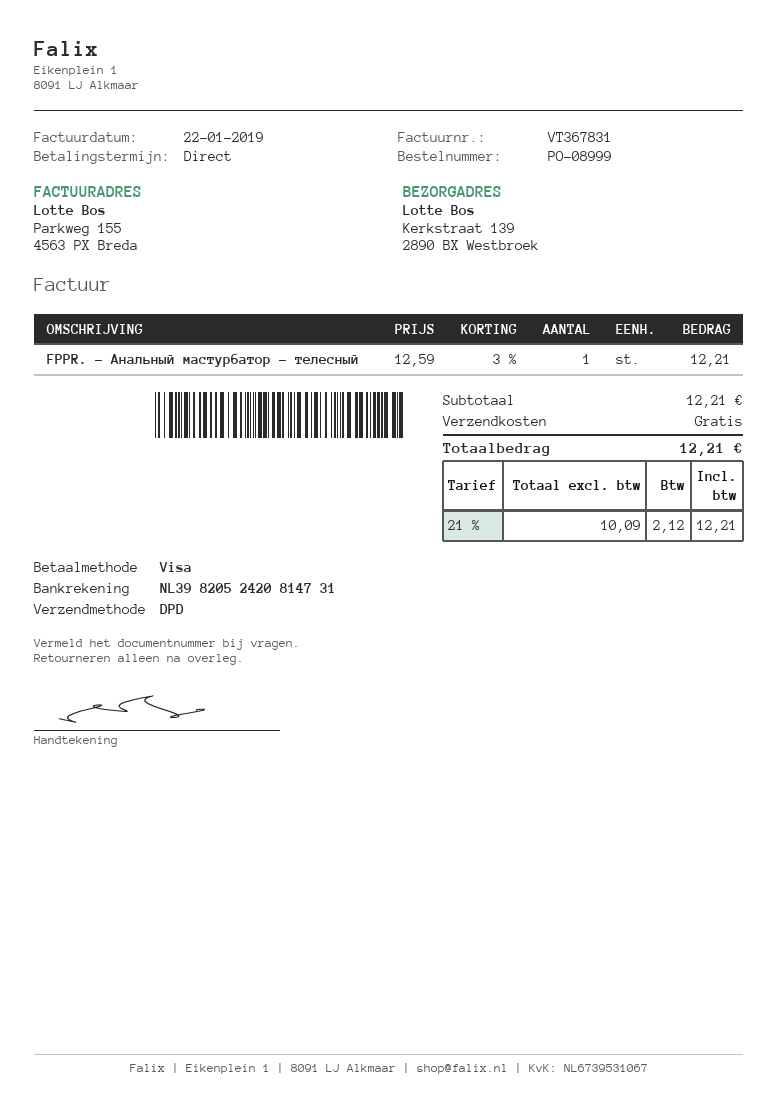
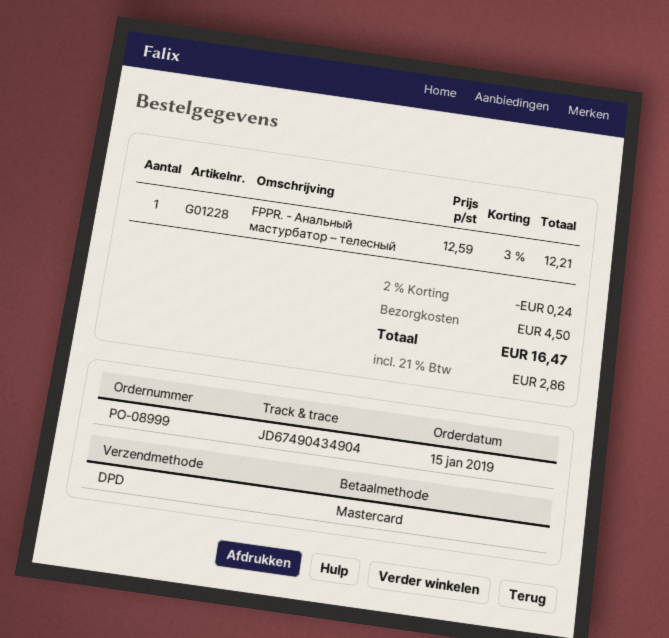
payment method: Visa -> Mastercard
discount: none -> 2% = 0.24
shipping: 0.00 -> 4.50
tax: 21% = 2.12 -> 21% = 2.86
total: 12.21 -> 16.47

